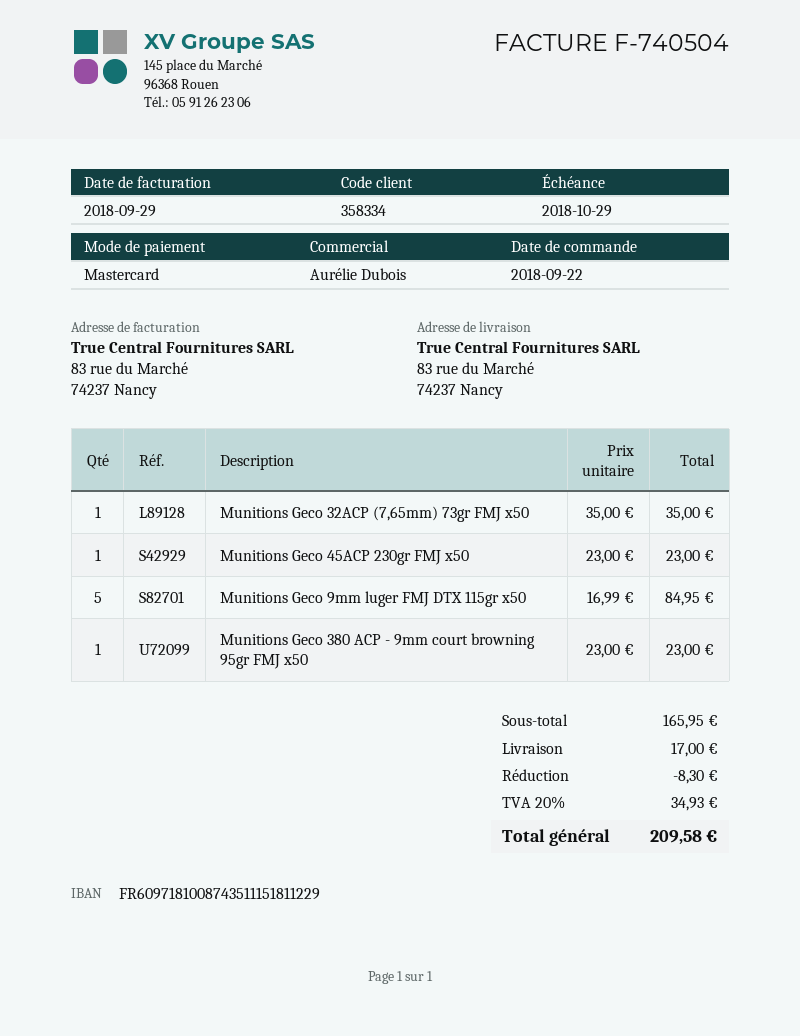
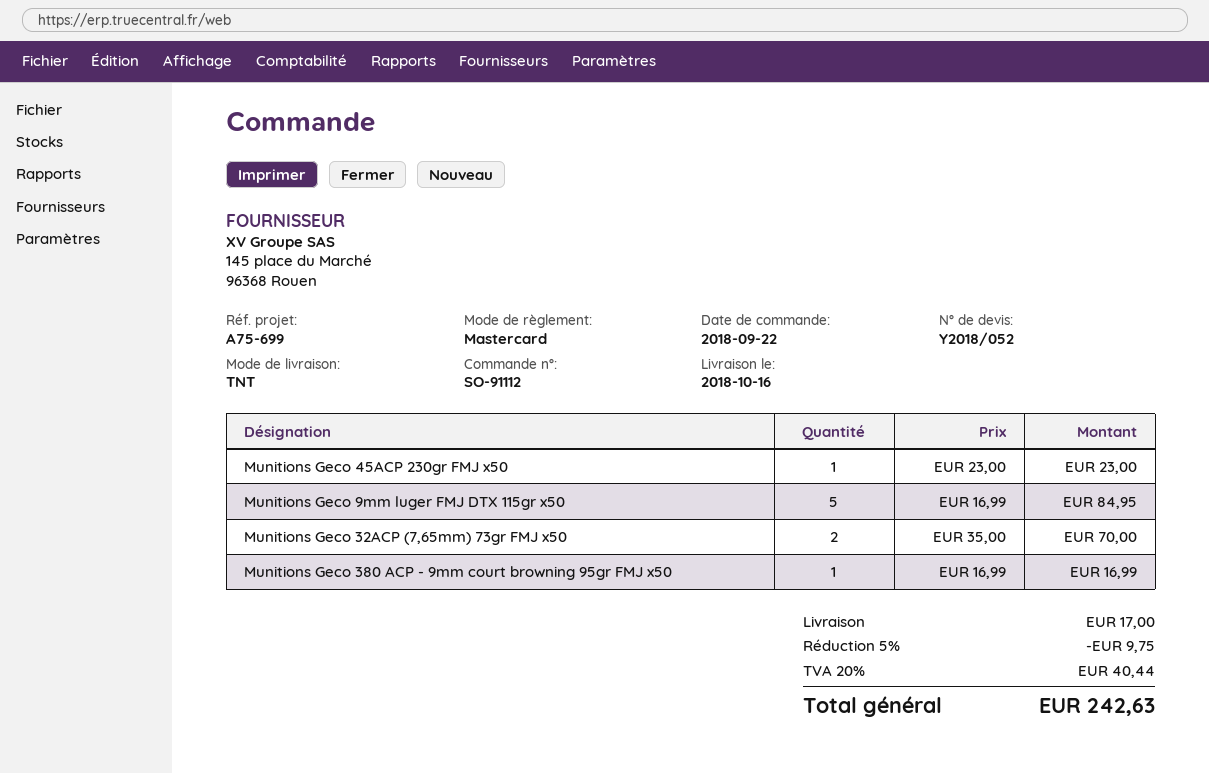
Munitions Geco 32ACP (7,65mm) 73gr FMJ x50: 1 x 35.00 = 35.00 -> 2 x 35.00 = 70.00
Munitions Geco 380 ACP - 9mm court browning 95gr FMJ x50: 1 x 23.00 = 23.00 -> 1 x 16.99 = 16.99
discount: 8.30 -> 9.75
tax: 20% = 34.93 -> 20% = 40.44
total: 209.58 -> 242.63

